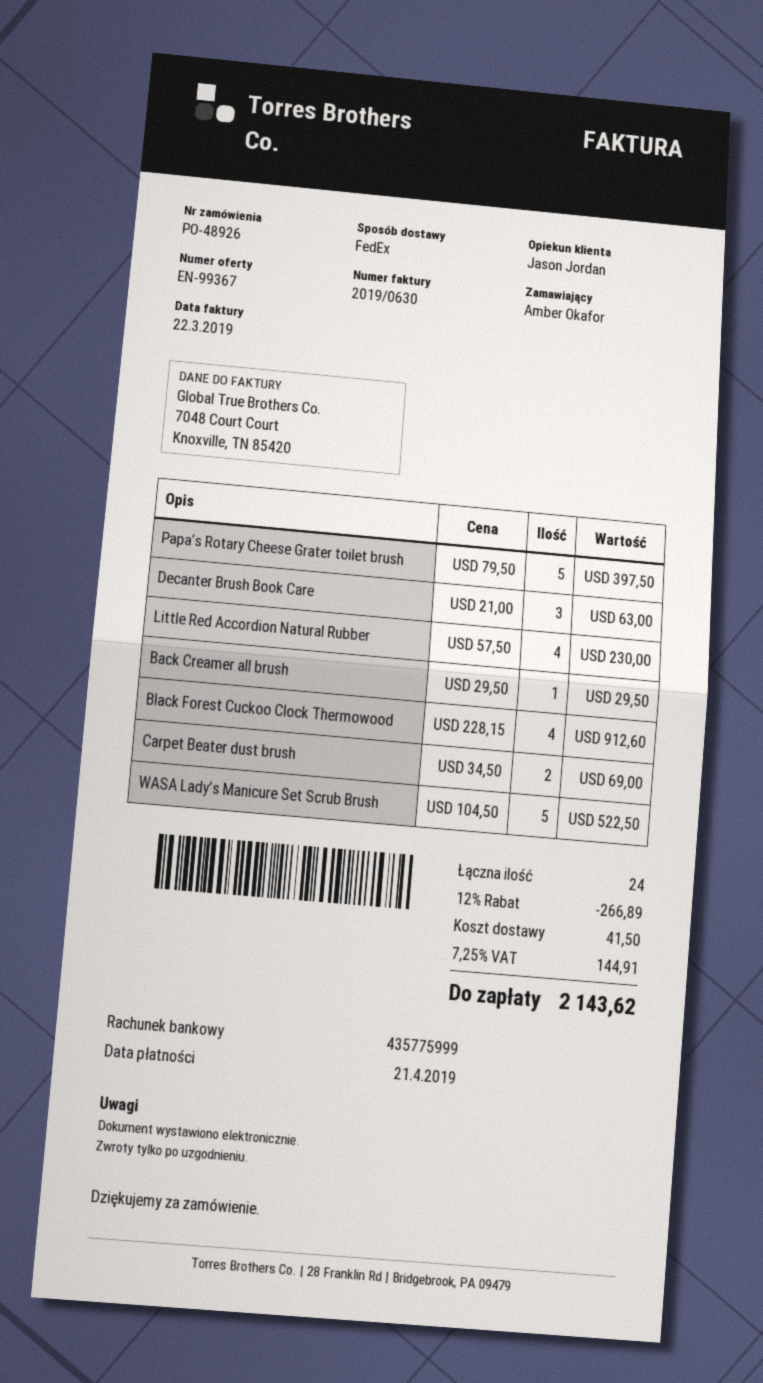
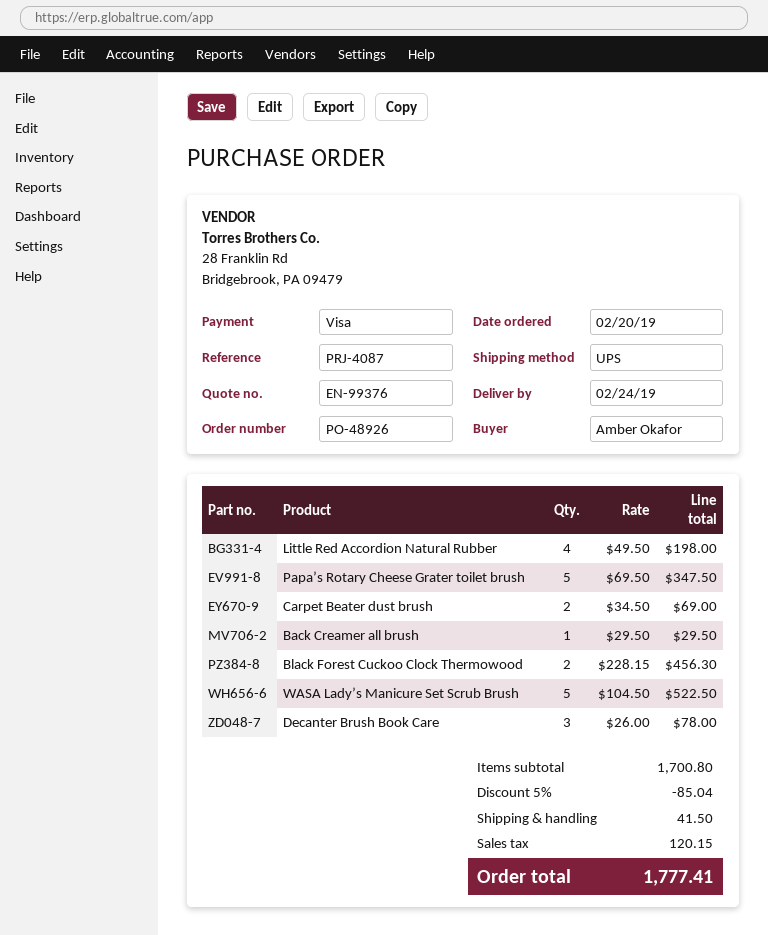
quote number: EN-99367 -> EN-99376
shipping method: FedEx -> UPS
Papa’s Rotary Cheese Grater toilet brush: 5 x 79.50 = 397.50 -> 5 x 69.50 = 347.50
Decanter Brush Book Care: 3 x 21.00 = 63.00 -> 3 x 26.00 = 78.00
Little Red Accordion Natural Rubber: 4 x 57.50 = 230.00 -> 4 x 49.50 = 198.00
Black Forest Cuckoo Clock Thermowood: 4 x 228.15 = 912.60 -> 2 x 228.15 = 456.30
discount: 12% = 266.89 -> 5% = 85.04
tax: 144.91 -> 120.15
total: 2143.62 -> 1777.41

